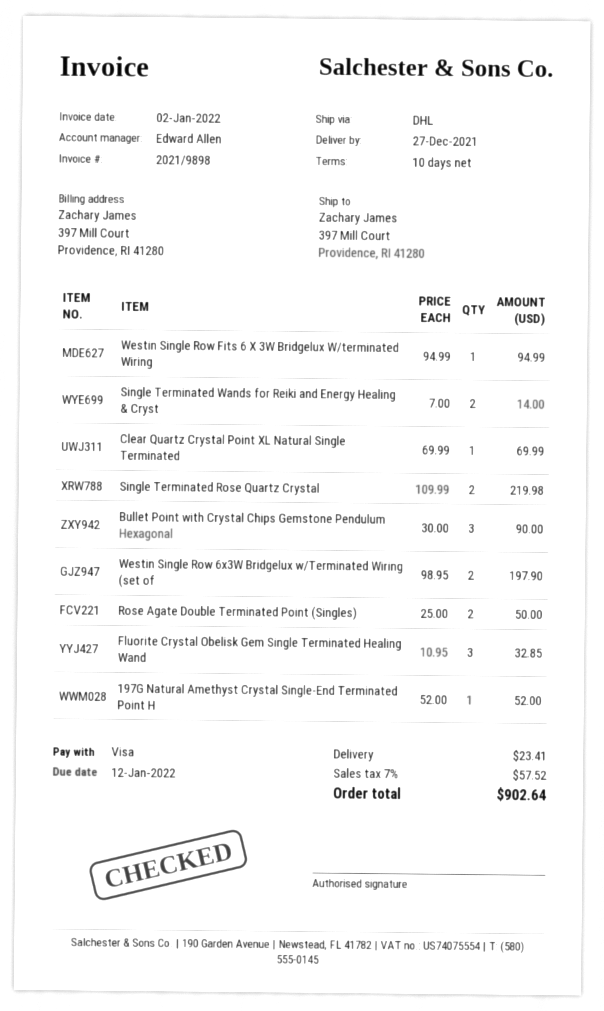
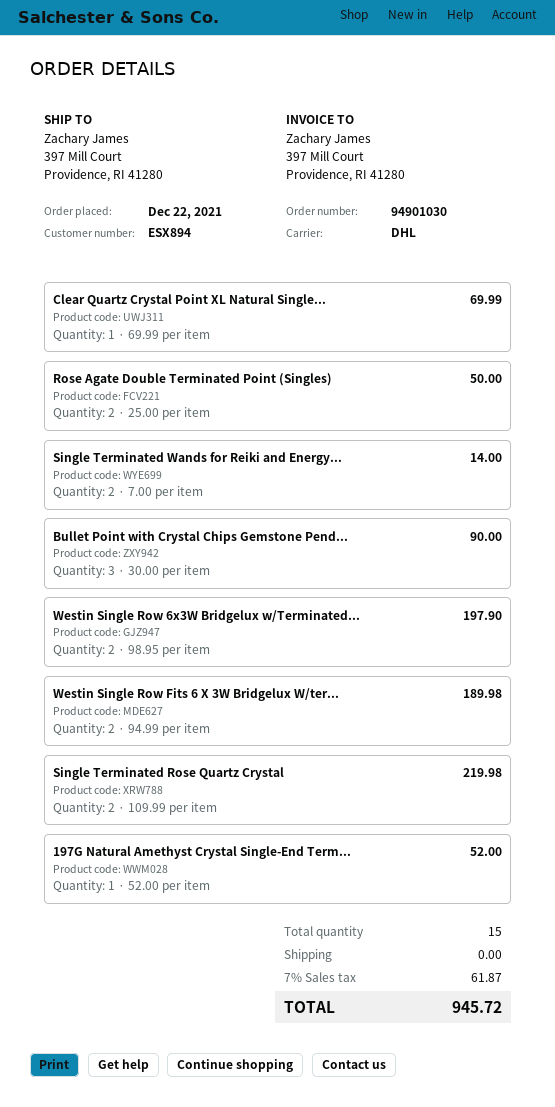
Westin Single Row Fits 6 X 3W Bridgelux W/terminated Wiring: 1 x 94.99 = 94.99 -> 2 x 94.99 = 189.98
Fluorite Crystal Obelisk Gem Single Terminated Healing Wand: 3 x 10.95 = 32.85 -> none
shipping: 23.41 -> 0.00
tax: 7% = 57.52 -> 7% = 61.87
total: 902.64 -> 945.72

